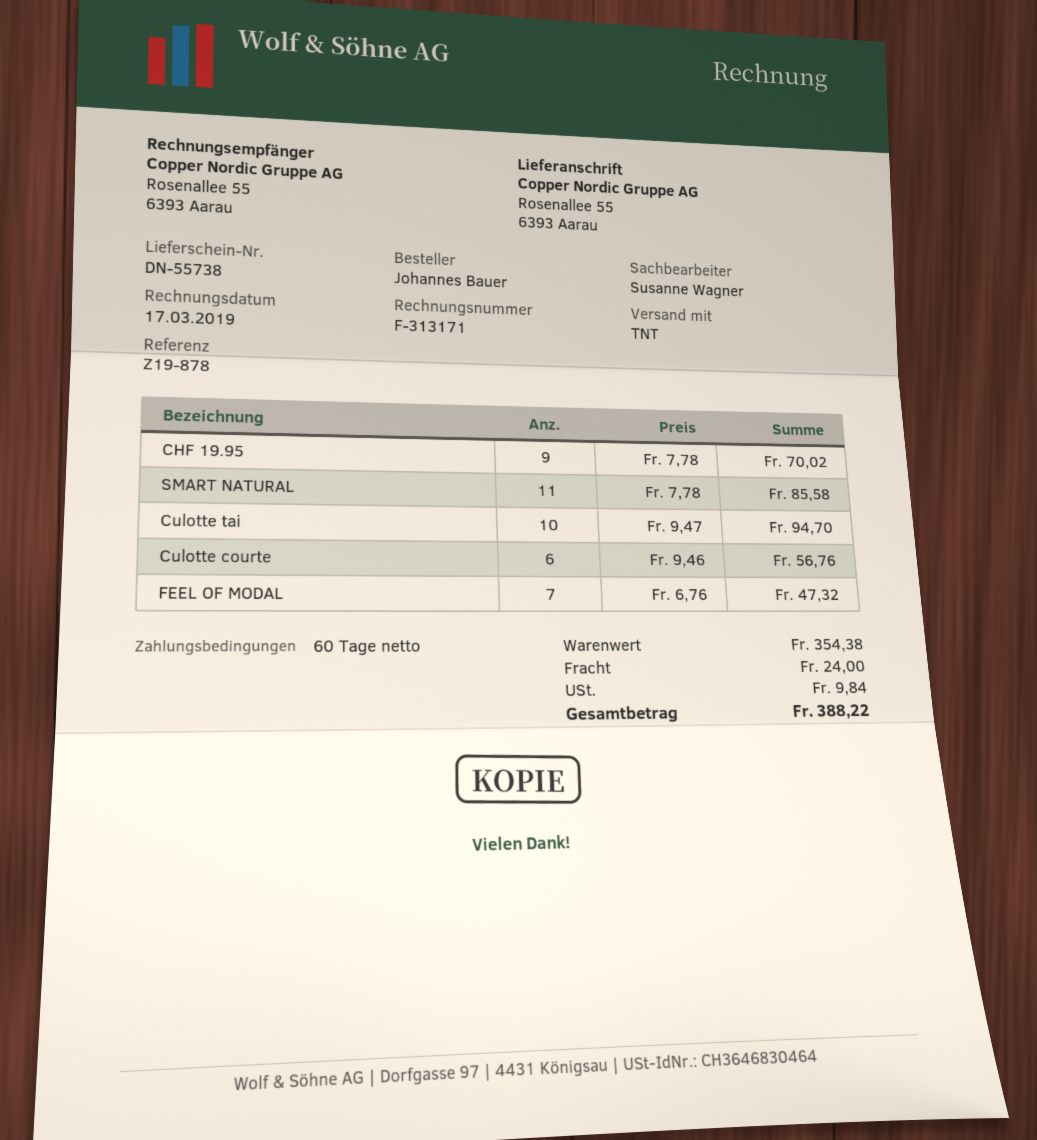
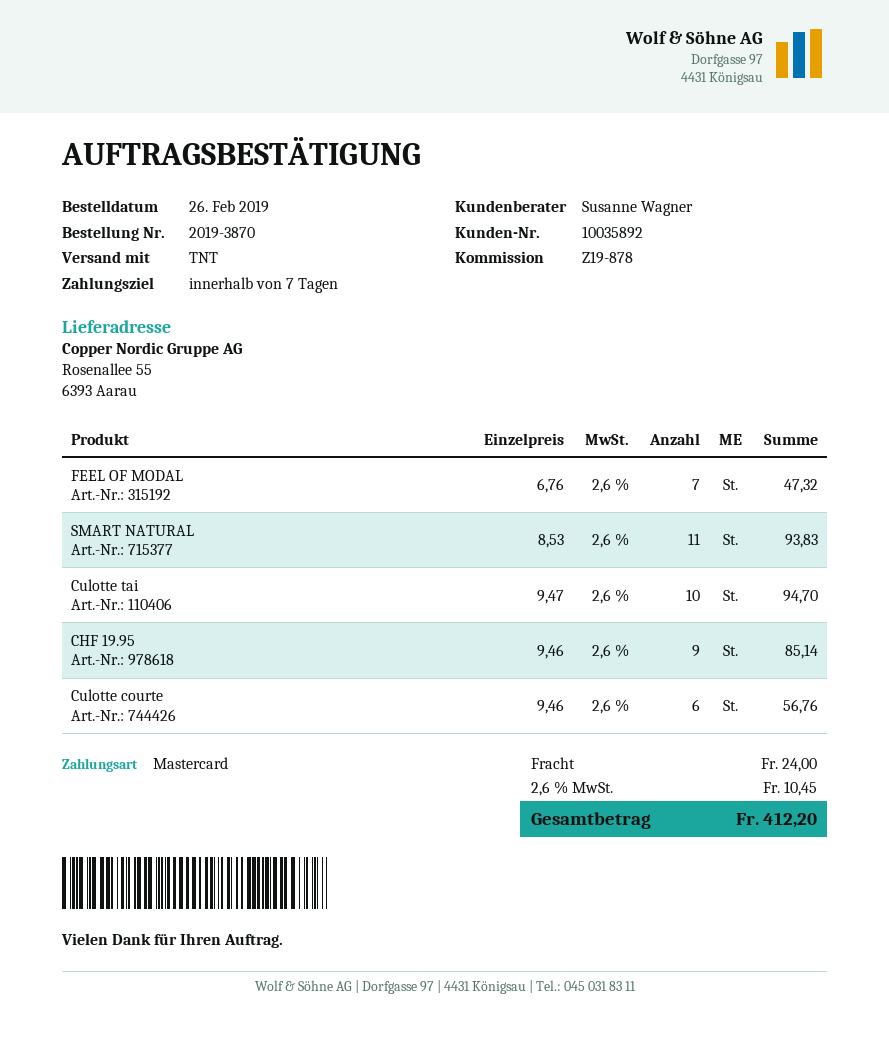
payment terms: 60 days -> 7 days
CHF 19.95: 9 x 7.78 = 70.02 -> 9 x 9.46 = 85.14
SMART NATURAL: 11 x 7.78 = 85.58 -> 11 x 8.53 = 93.83
tax: 9.84 -> 10.45
total: 388.22 -> 412.20

